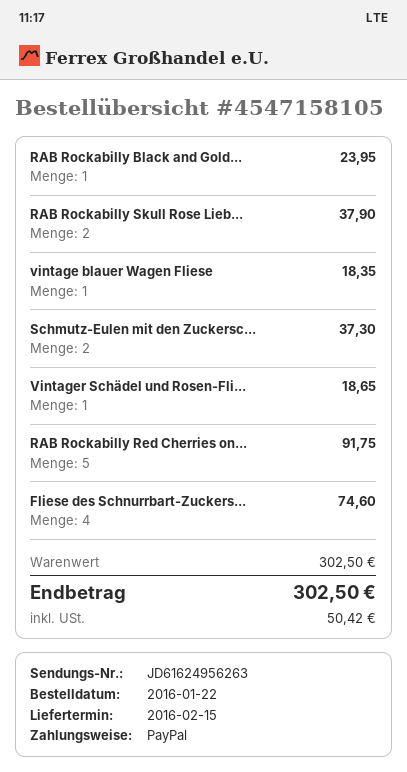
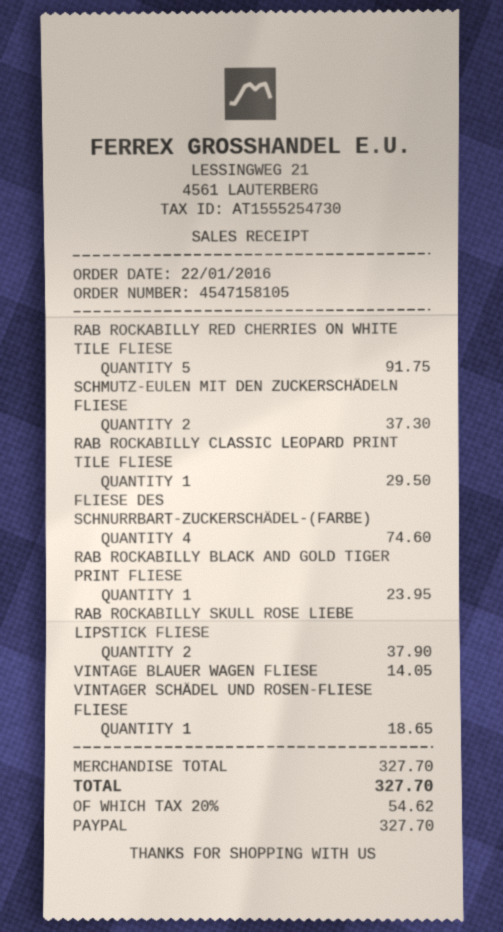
vintage blauer Wagen Fliese: 1 for 18.35 -> 1 for 14.05
RAB ROCKABILLY CLASSIC LEOPARD PRINT TILE FLIESE: none -> 1 for 29.50
subtotal: 302.50 -> 327.70
tax: 50.42 -> 54.62
total: 302.50 -> 327.70

